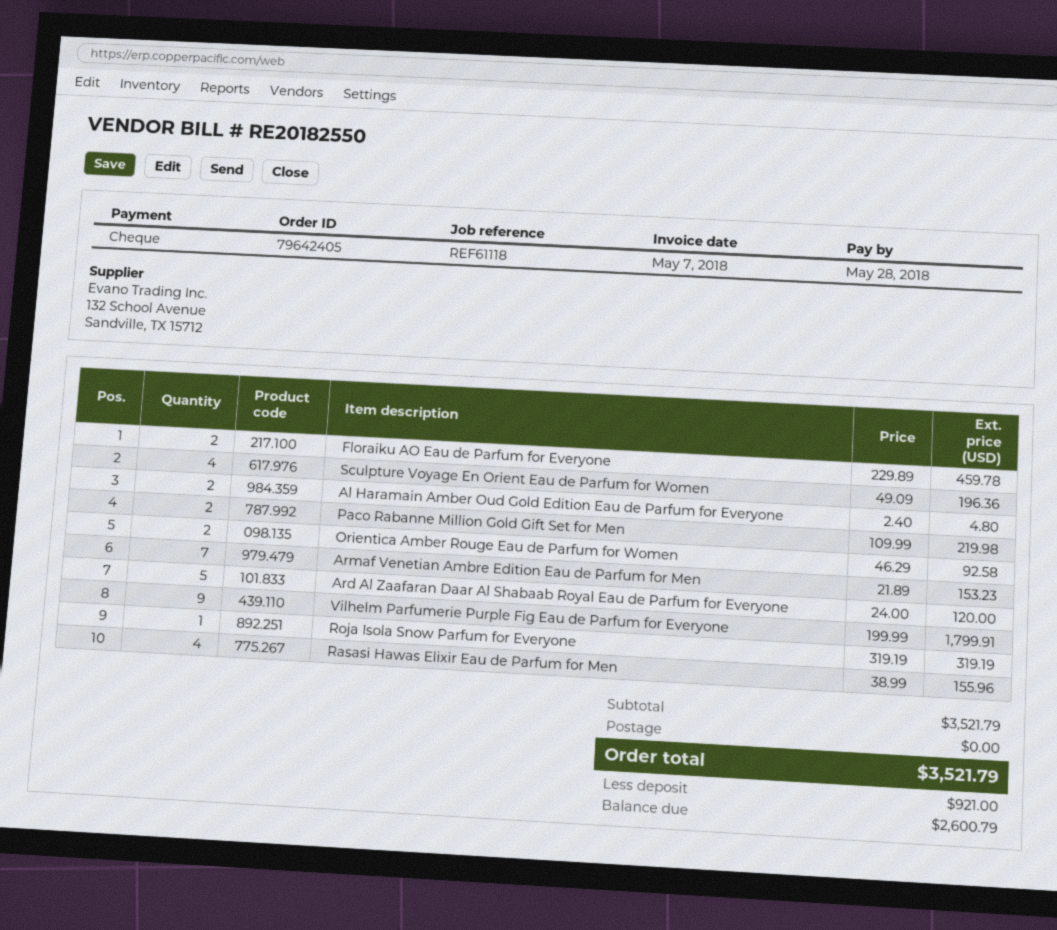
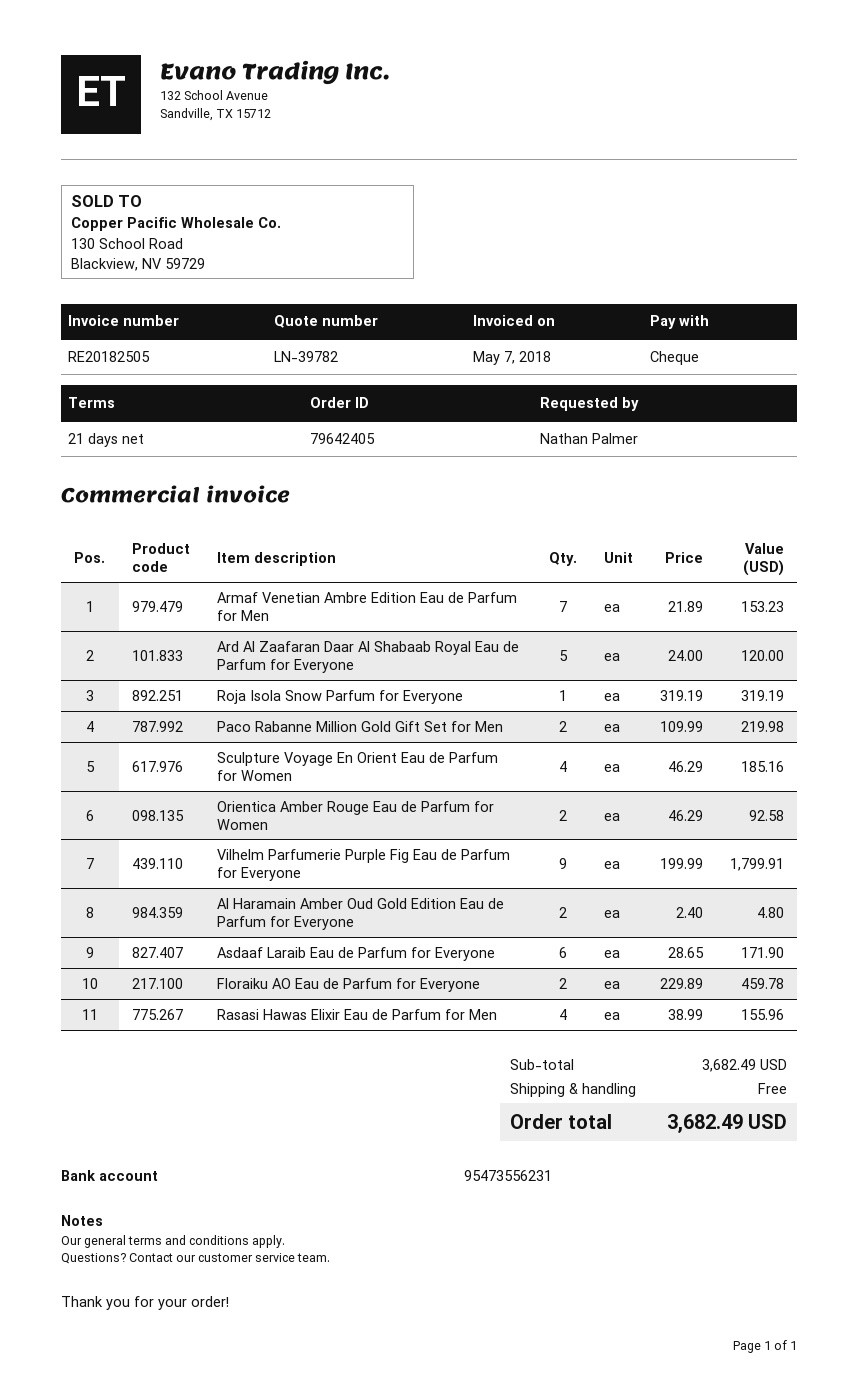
invoice number: RE20182550 -> RE20182505
Sculpture Voyage En Orient Eau de Parfum for Women: 4 x 49.09 = 196.36 -> 4 x 46.29 = 185.16
Asdaaf Laraib Eau de Parfum for Everyone: none -> 6 x 28.65 = 171.90
subtotal: 3521.79 -> 3682.49
total: 3521.79 -> 3682.49

